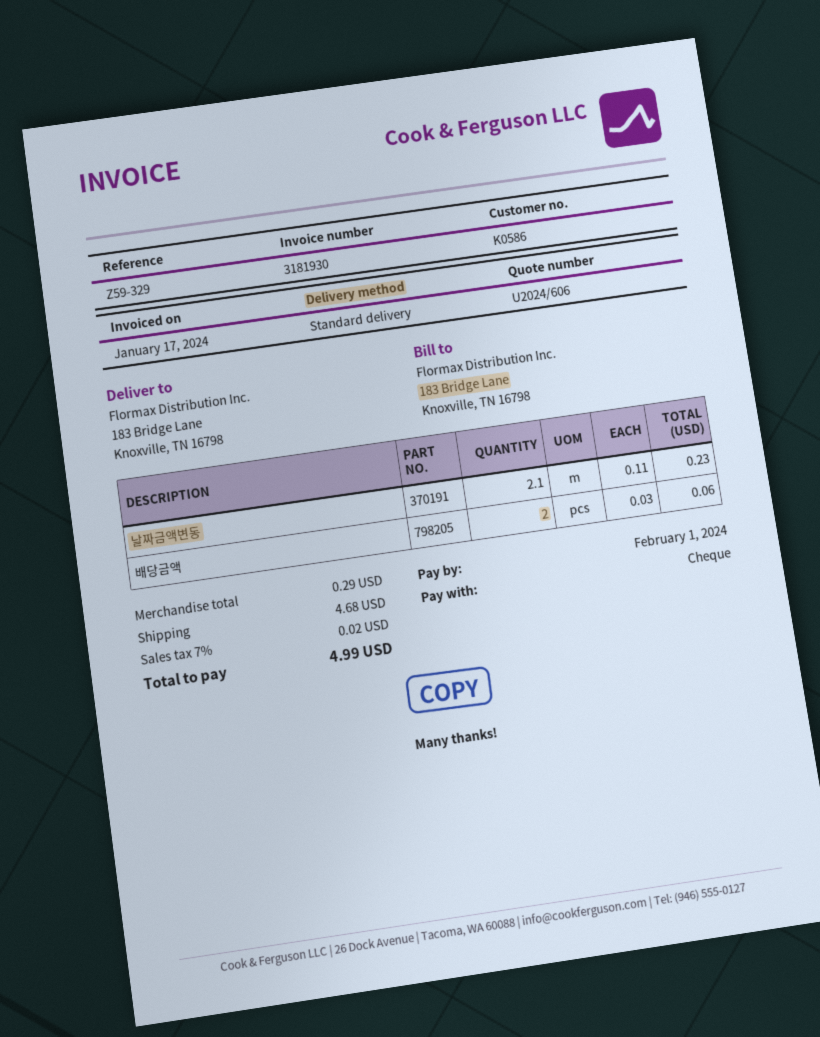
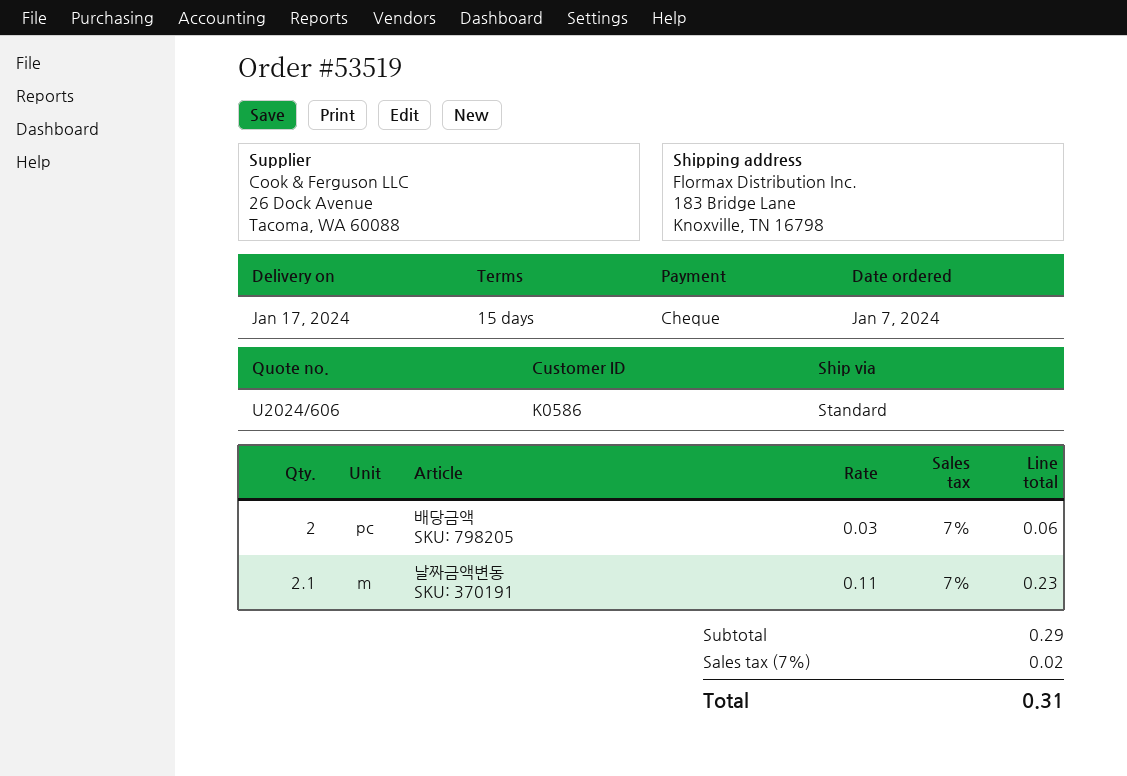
shipping: 4.68 -> none
total: 4.99 -> 0.31

